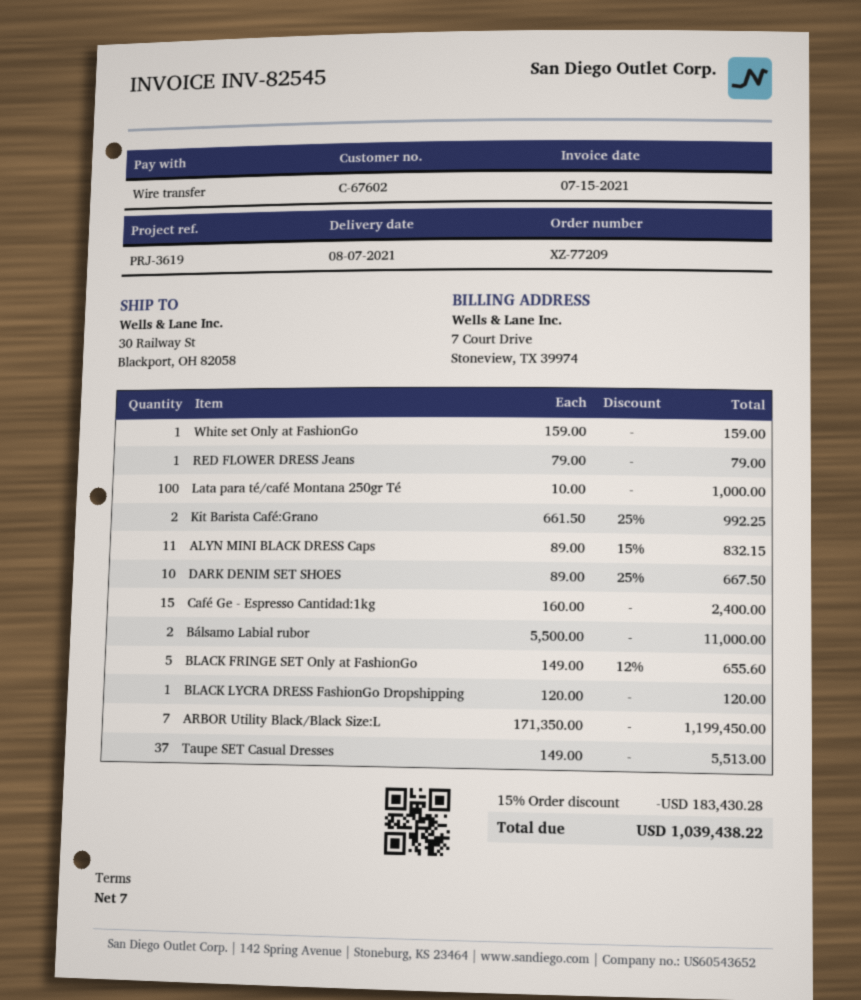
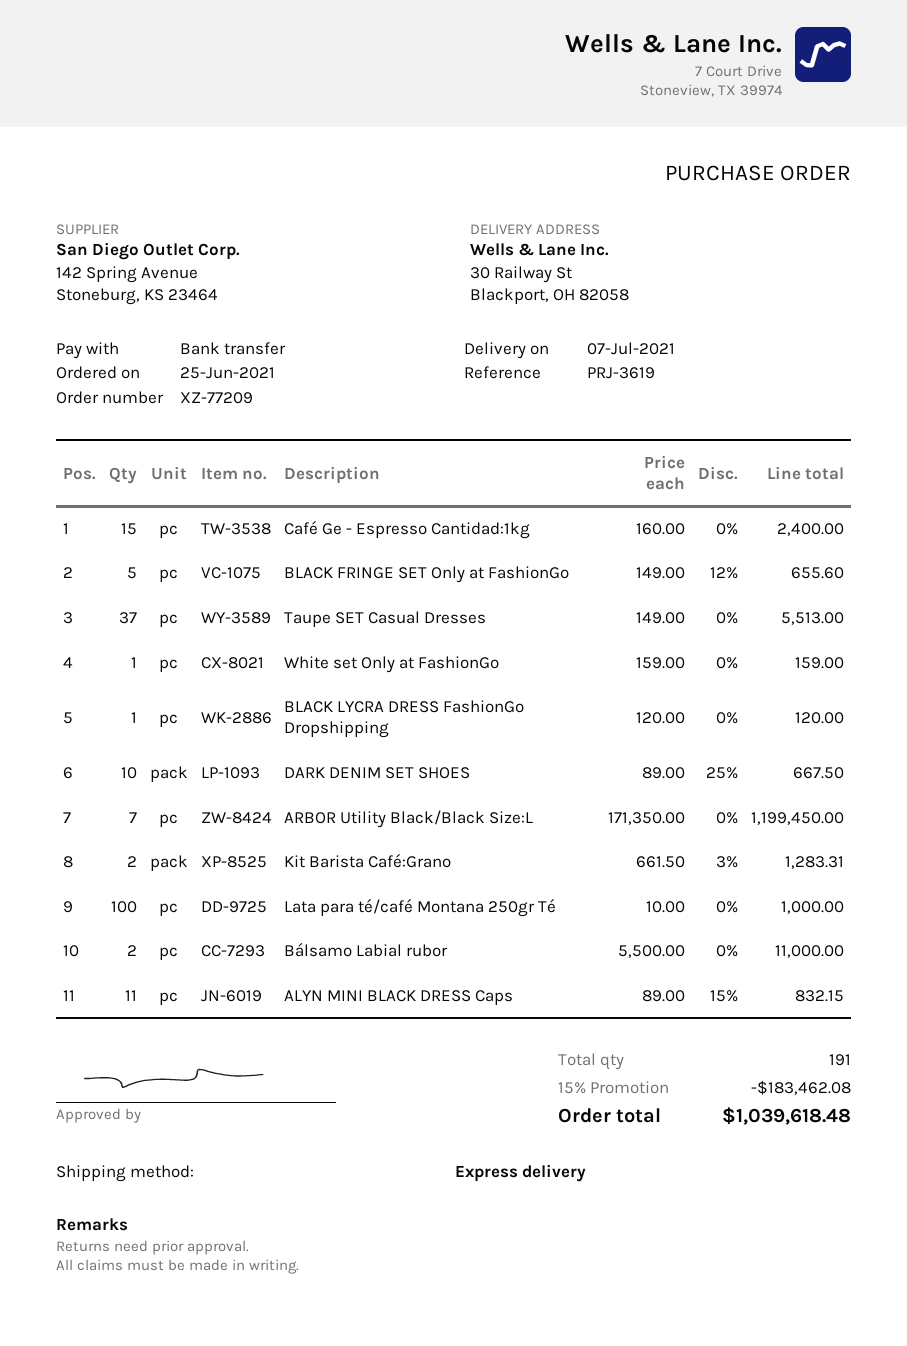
delivery date: 2021-08-07 -> 2021-07-07
RED FLOWER DRESS Jeans: 1 x 79.00 = 79.00 -> none
Kit Barista Café:Grano: 2 x 661.50 - 25% = 992.25 -> 2 x 661.50 - 3% = 1283.31
discount: 15% = 183430.28 -> 15% = 183462.08
total: 1039438.22 -> 1039618.48

